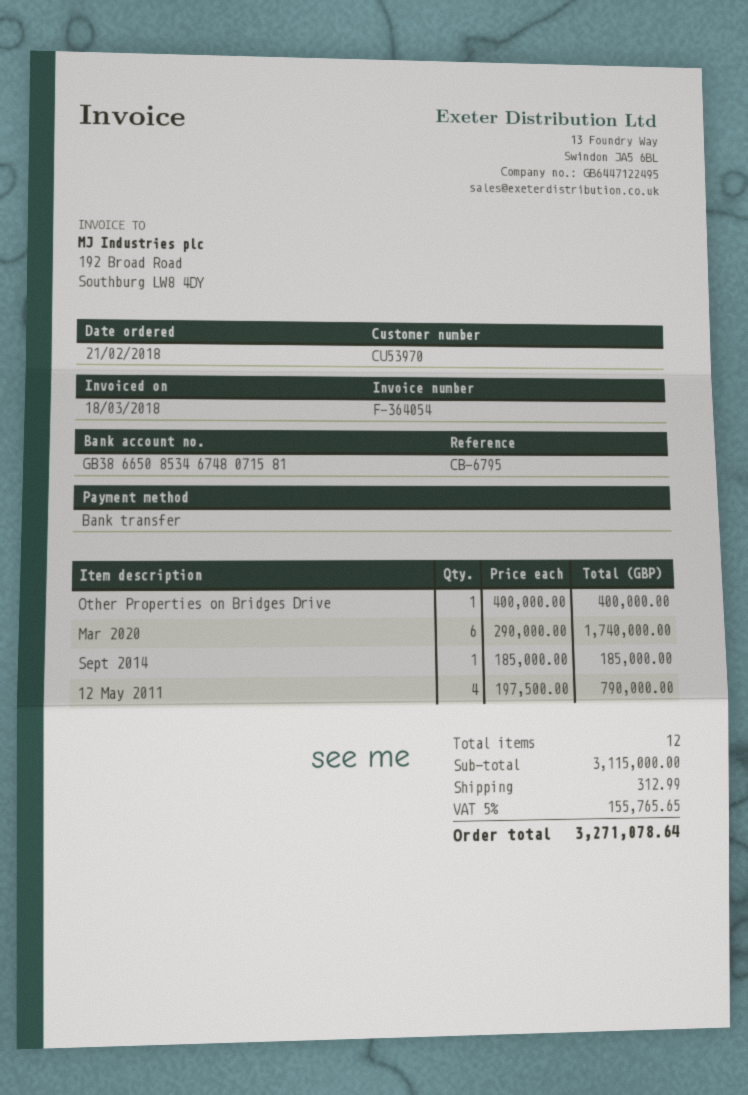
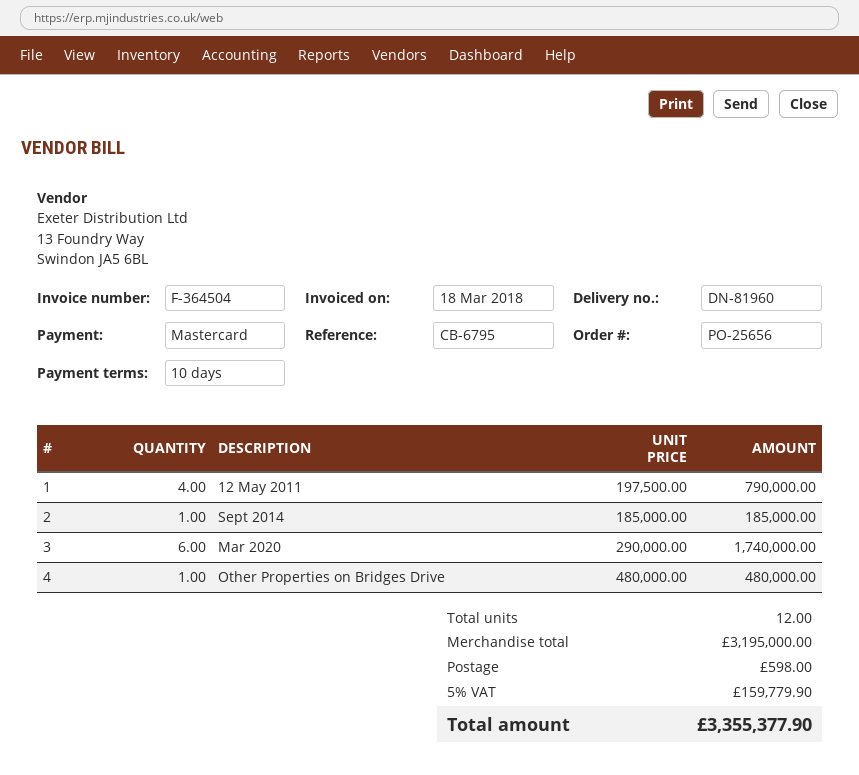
invoice number: F-364054 -> F-364504
payment method: bank transfer -> Mastercard
Other Properties on Bridges Drive: 1 x 400000.00 = 400000.00 -> 1 x 480000.00 = 480000.00
subtotal: 3115000.00 -> 3195000.00
shipping: 312.99 -> 598.00
tax: 5% = 155765.65 -> 5% = 159779.90
total: 3271078.64 -> 3355377.90

